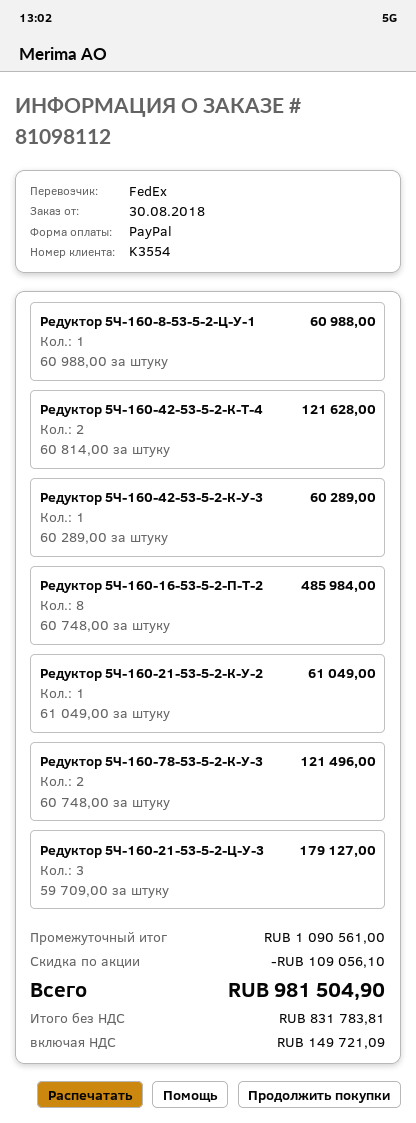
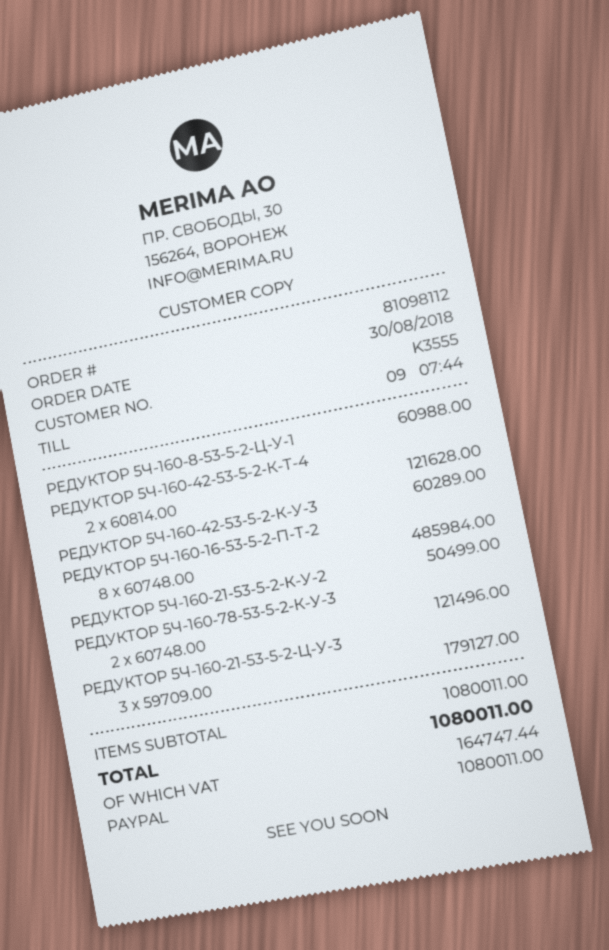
customer number: K3554 -> K3555
Редуктор 5Ч-160-21-53-5-2-К-У-2: 1 x 61049.00 = 61049.00 -> 1 x 50499.00 = 50499.00
subtotal: 1090561.00 -> 1080011.00
discount: 109056.10 -> none
tax: 149721.09 -> 164747.44
total: 981504.90 -> 1080011.00

